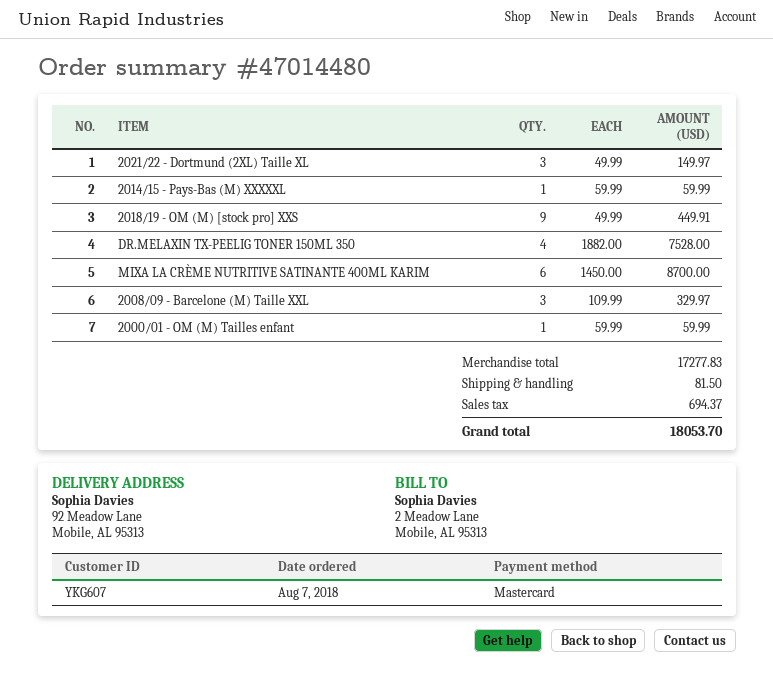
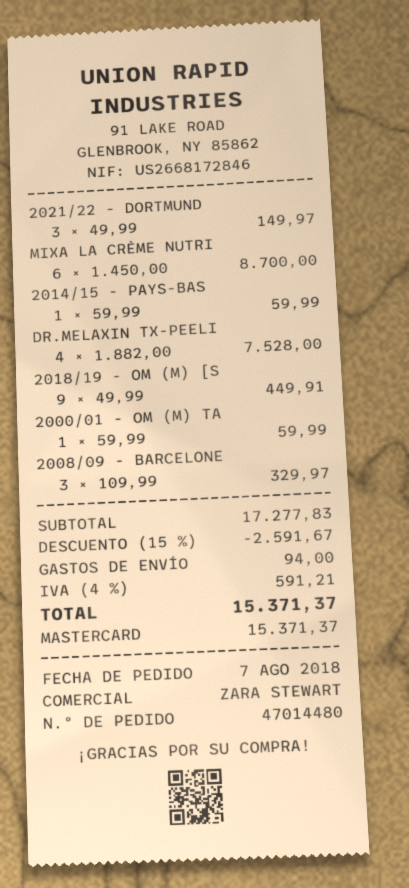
discount: none -> 15% = 2591.67
shipping: 81.50 -> 94.00
tax: 694.37 -> 591.21
total: 18053.70 -> 15371.37

